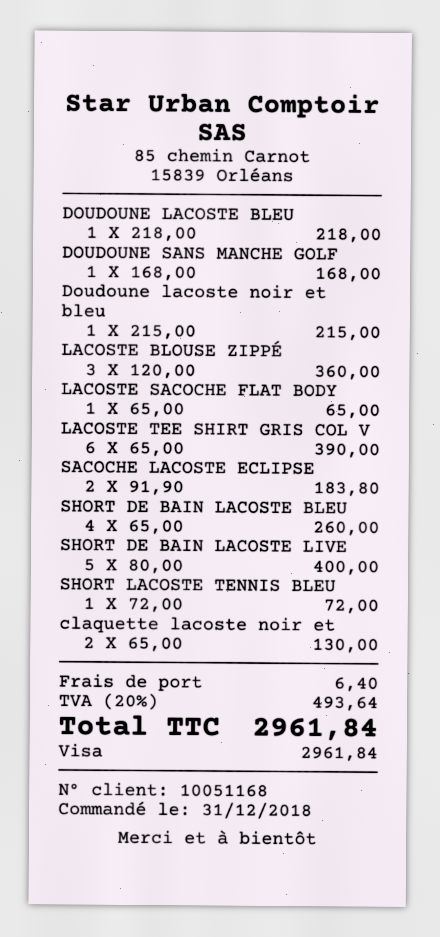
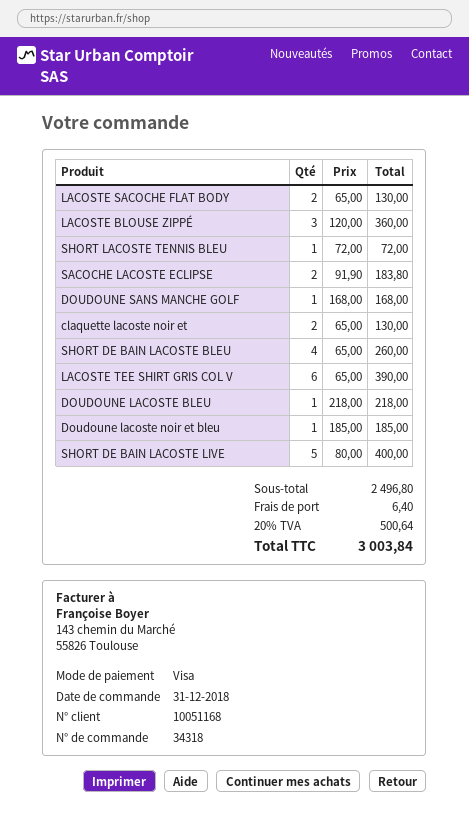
Doudoune lacoste noir et bleu: 1 x 215.00 = 215.00 -> 1 x 185.00 = 185.00
LACOSTE SACOCHE FLAT BODY: 1 x 65.00 = 65.00 -> 2 x 65.00 = 130.00
tax: 20% = 493.64 -> 20% = 500.64
total: 2961.84 -> 3003.84

